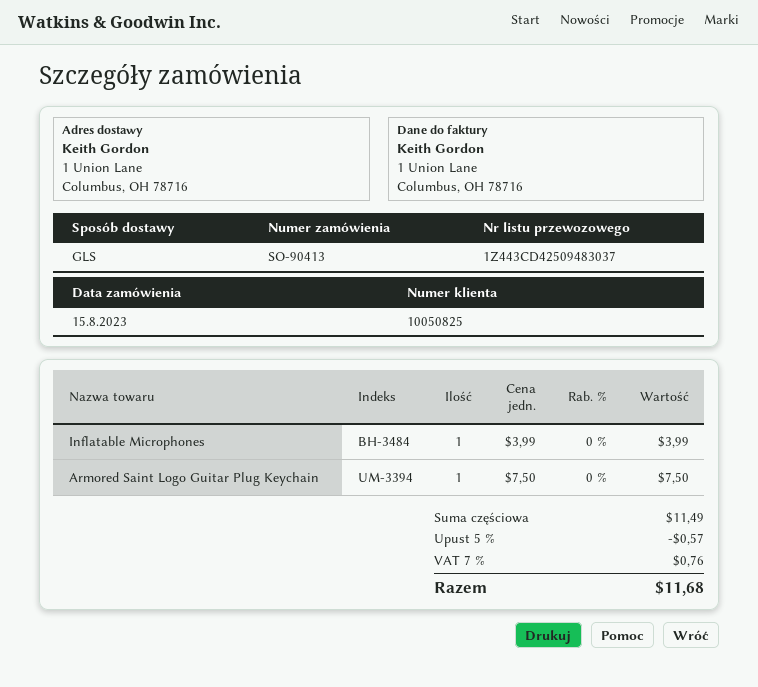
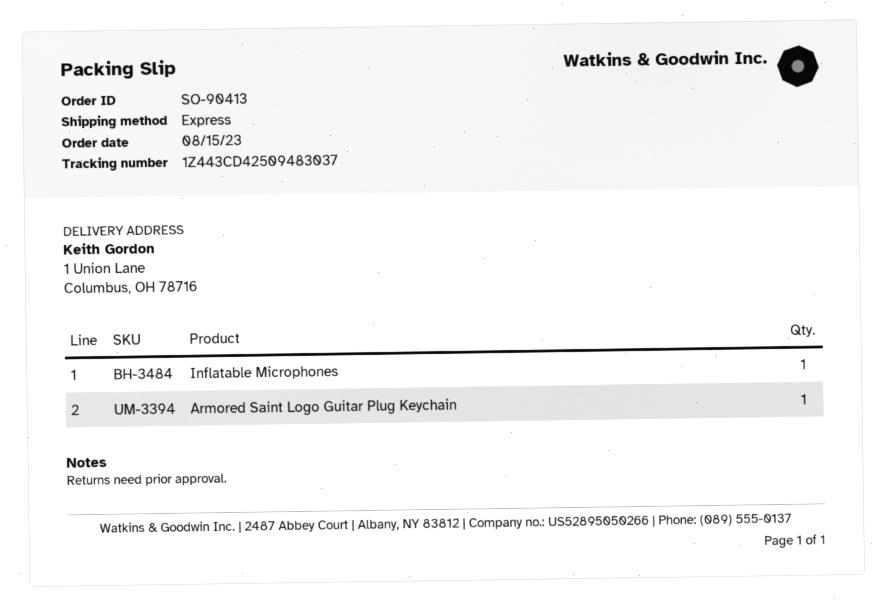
shipping method: GLS -> express

